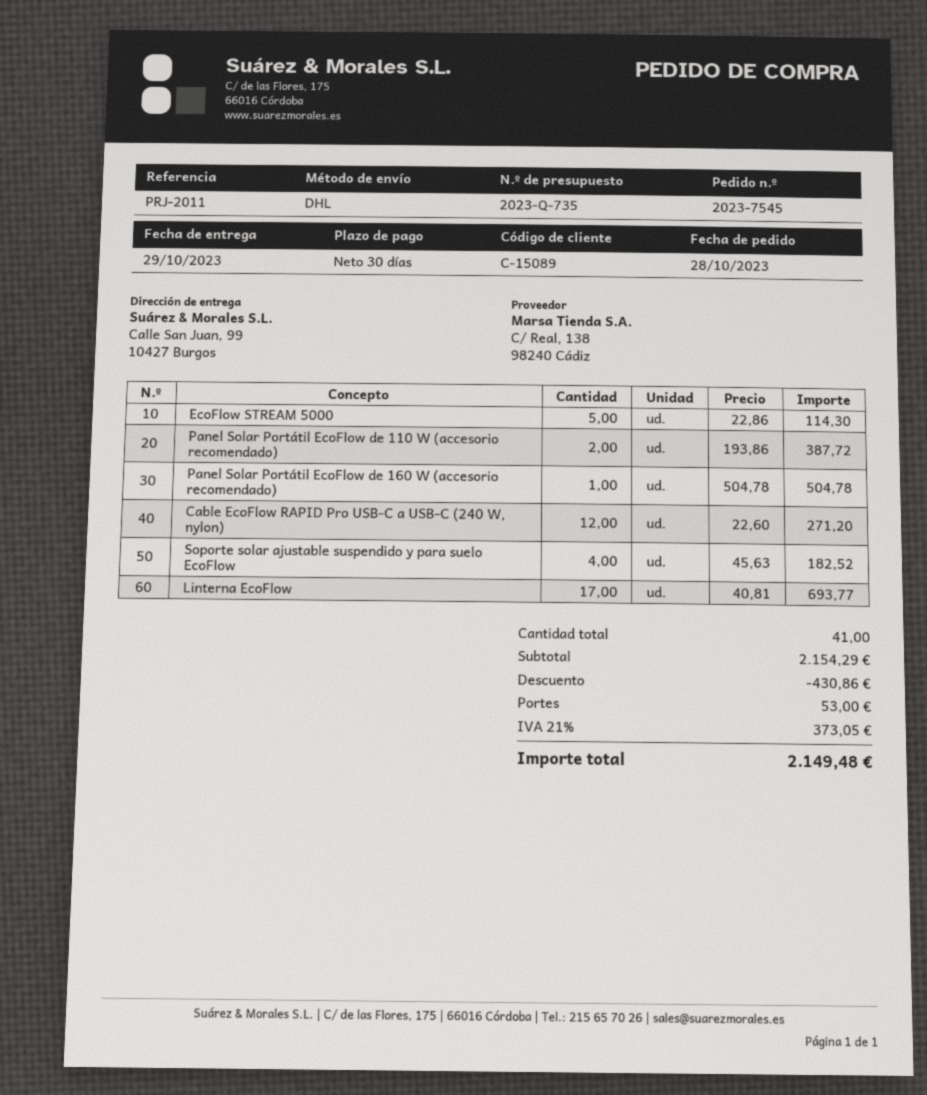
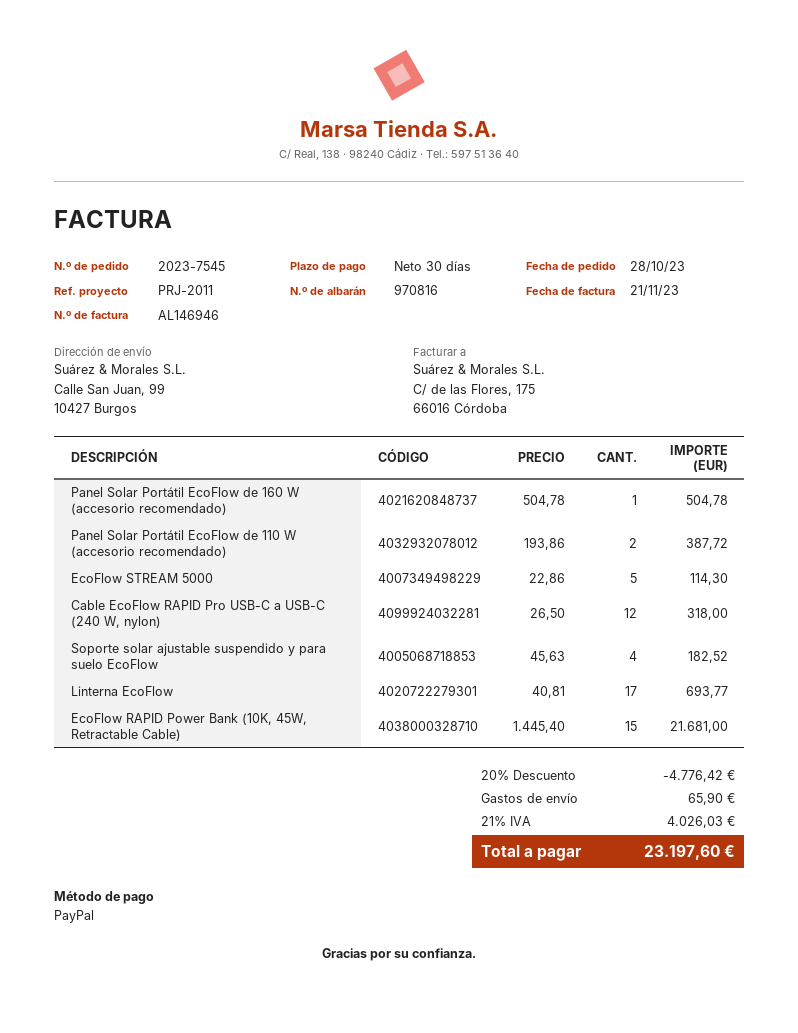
Cable EcoFlow RAPID Pro USB-C a USB-C (240 W, nylon): 12 x 22.60 = 271.20 -> 12 x 26.50 = 318.00
EcoFlow RAPID Power Bank (10K, 45W, Retractable Cable): none -> 15 x 1445.40 = 21681.00
discount: 430.86 -> 4776.42
shipping: 53.00 -> 65.90
tax: 21% = 373.05 -> 21% = 4026.03
total: 2149.48 -> 23197.60

